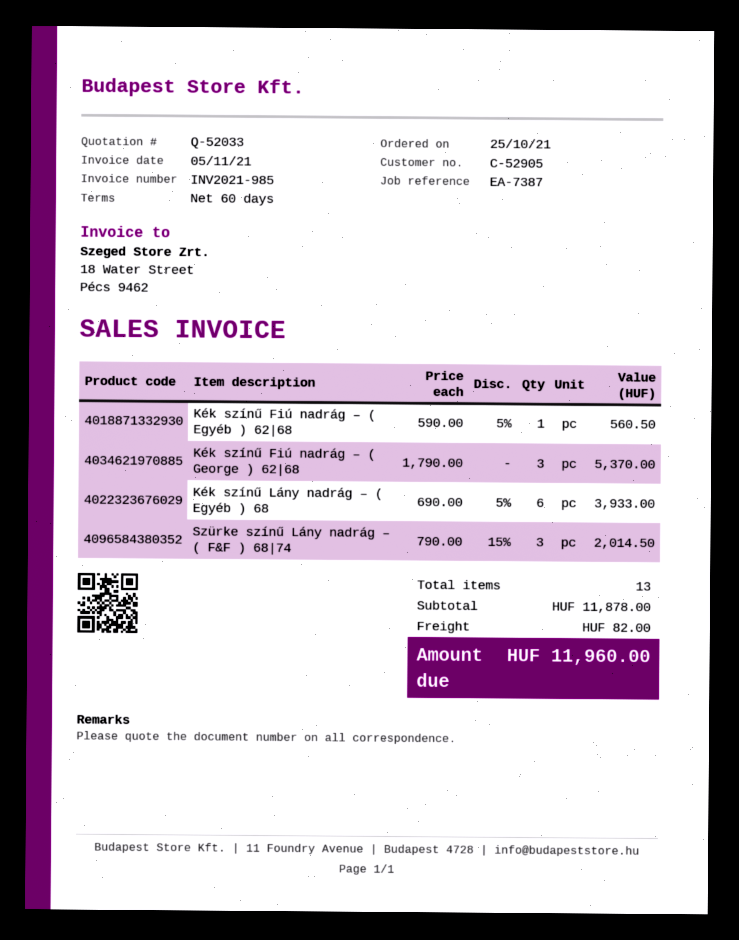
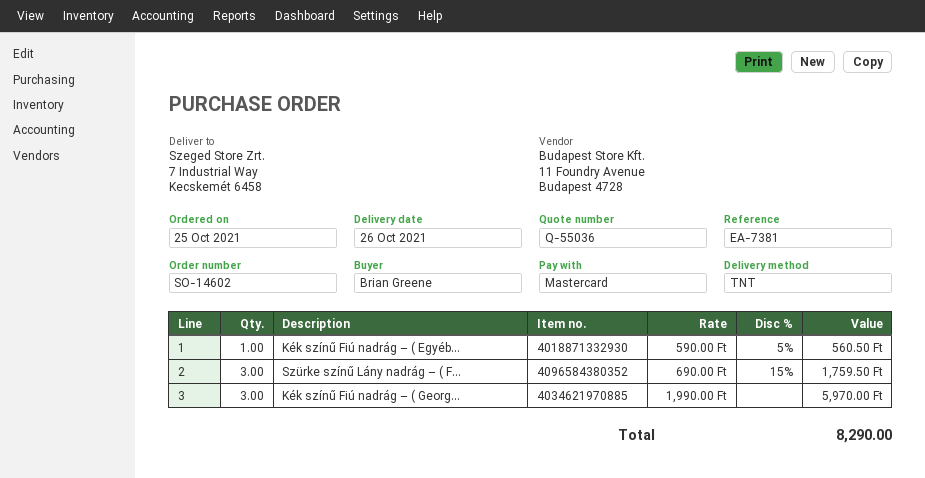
quote number: Q-52033 -> Q-55036
reference: EA-7387 -> EA-7381
Kék színű Fiú nadrág – ( George ) 62|68: 3 x 1790.00 = 5370.00 -> 3 x 1990.00 = 5970.00
Kék színű Lány nadrág – ( Egyéb ) 68: 6 x 690.00 - 5% = 3933.00 -> none
Szürke színű Lány nadrág – ( F&F ) 68|74: 3 x 790.00 - 15% = 2014.50 -> 3 x 690.00 - 15% = 1759.50
shipping: 82.00 -> none
total: 11960.00 -> 8290.00

